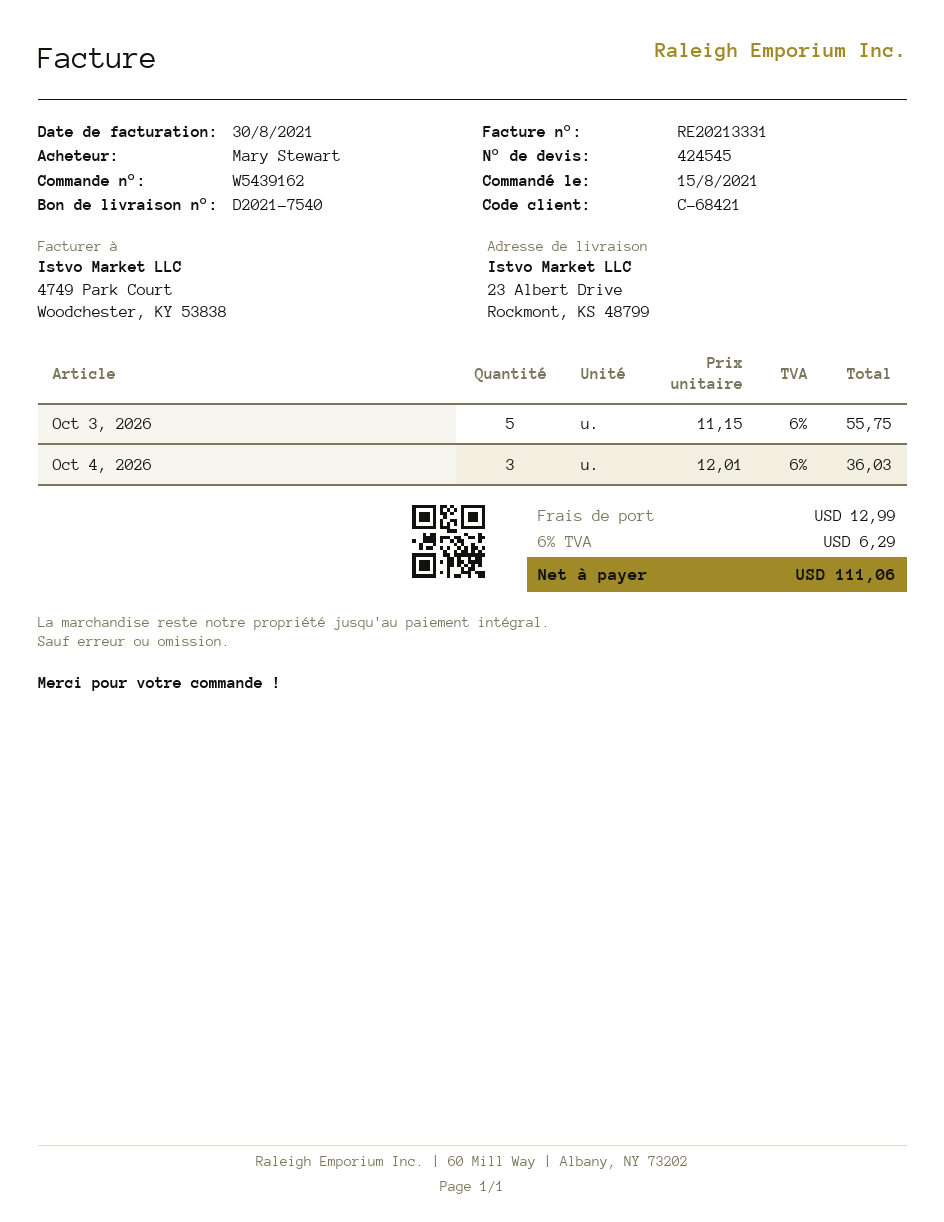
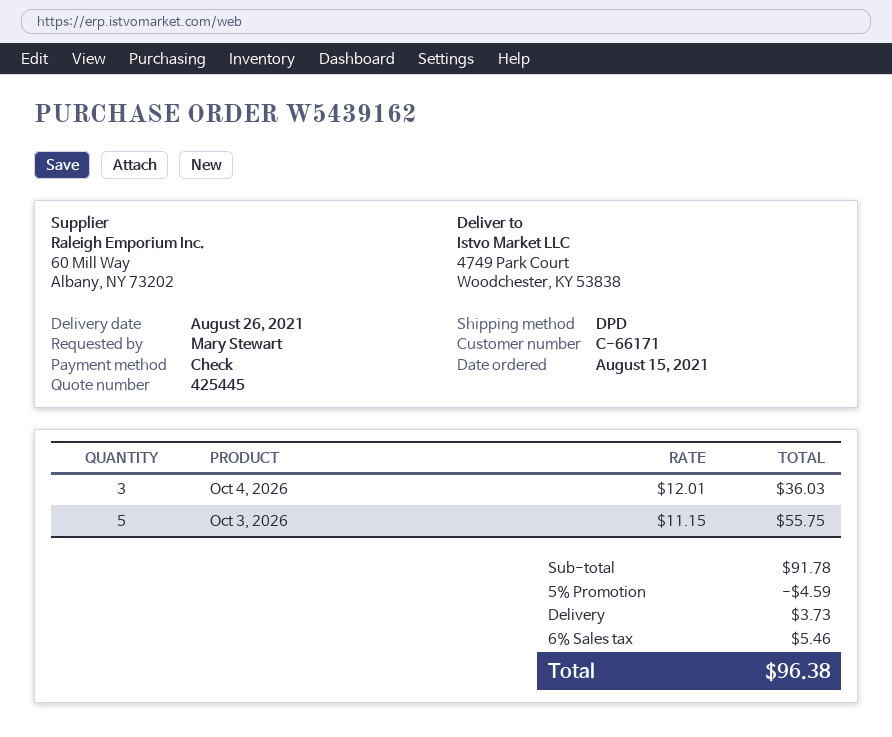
quote number: 424545 -> 425445
customer number: C-68421 -> C-66171
ship to: 23 Albert Drive, Rockmont, KS 48799 -> 4749 Park Court, Woodchester, KY 53838
discount: none -> 5% = 4.59
shipping: 12.99 -> 3.73
tax: 6% = 6.29 -> 6% = 5.46
total: 111.06 -> 96.38

